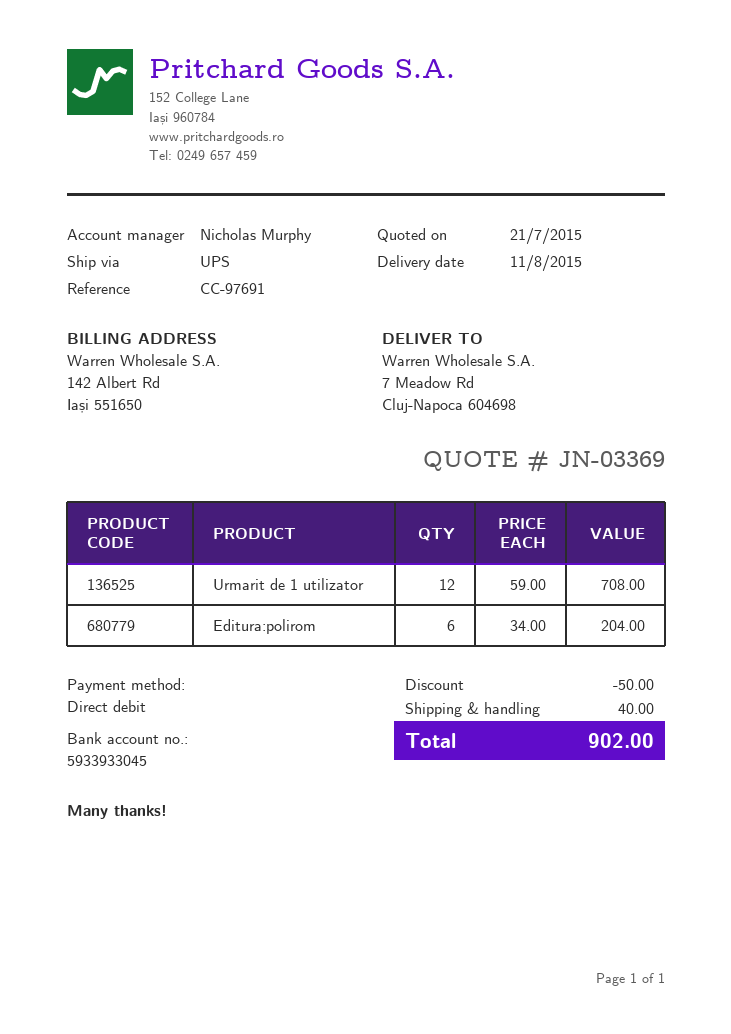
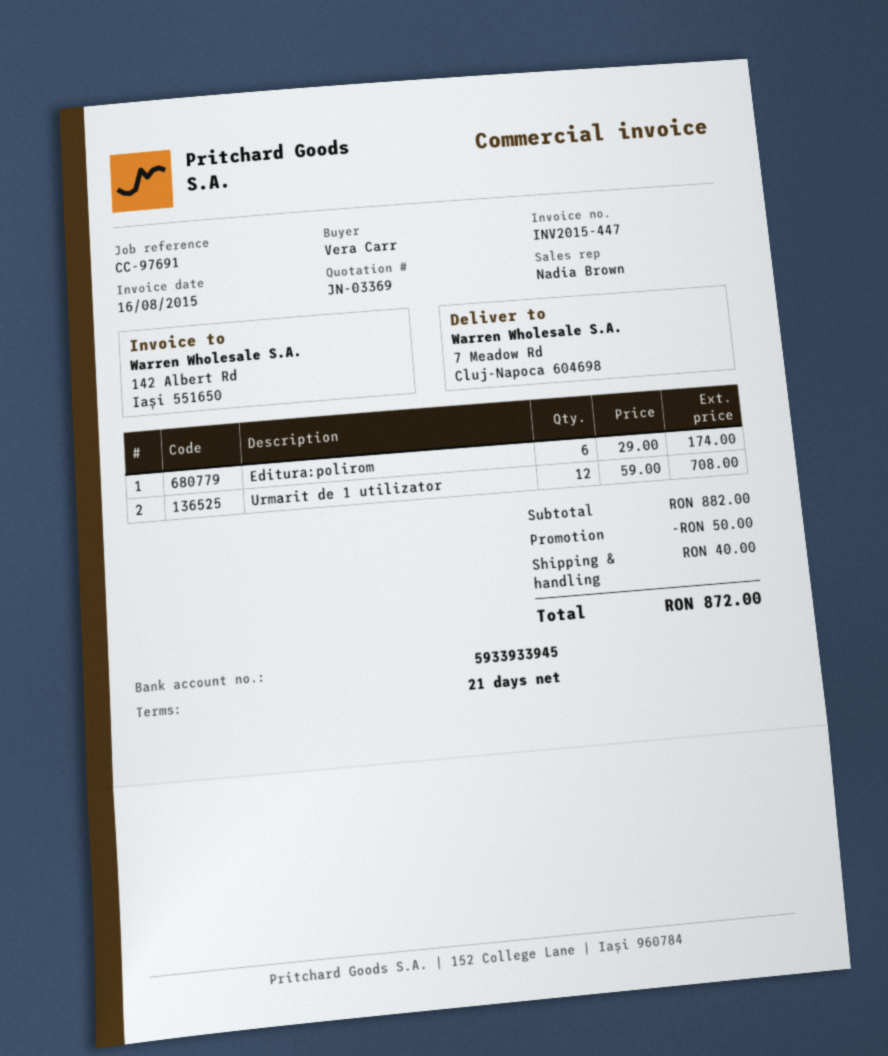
sales rep: Nicholas Murphy -> Nadia Brown
bank account: 5933933045 -> 5933933945
Editura:polirom: 6 x 34.00 = 204.00 -> 6 x 29.00 = 174.00
total: 902.00 -> 872.00

